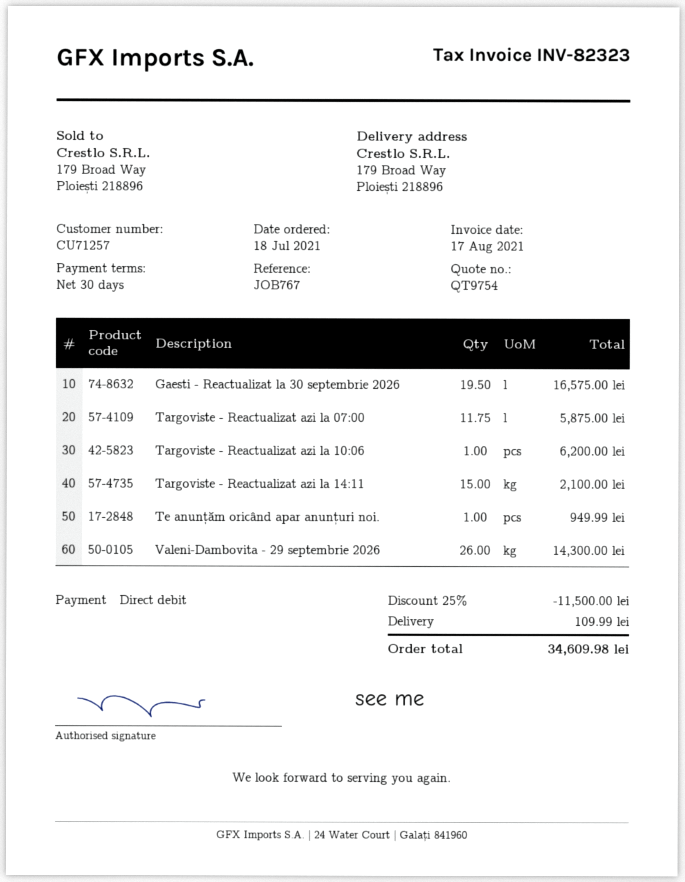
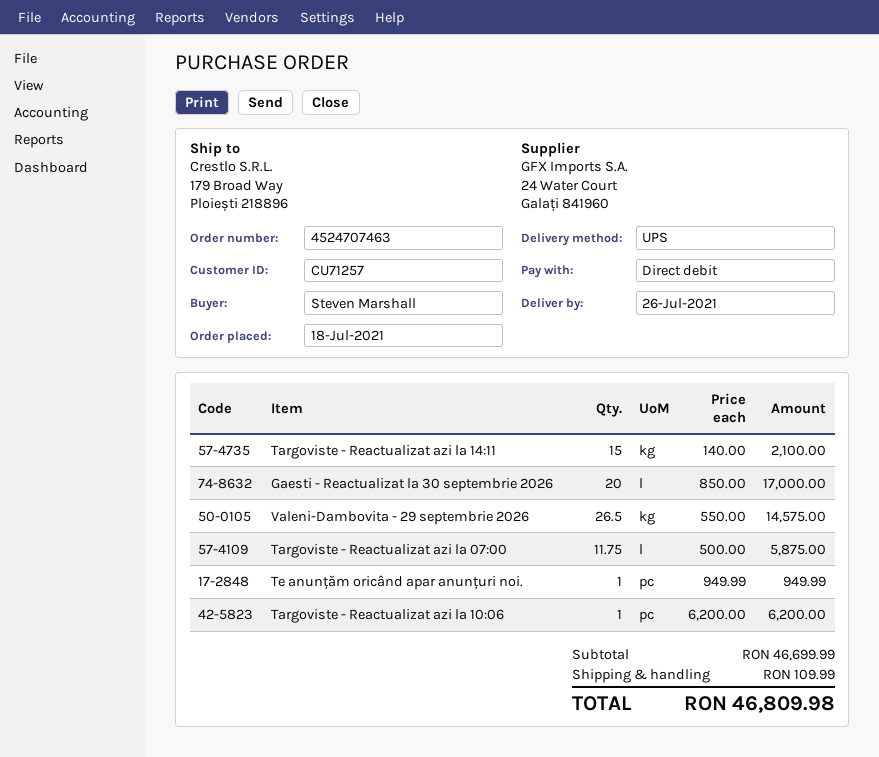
Gaesti - Reactualizat la 30 septembrie 2026: 19.5 for 16575.00 -> 20 for 17000.00
Valeni-Dambovita - 29 septembrie 2026: 26 for 14300.00 -> 26.5 for 14575.00
discount: 25% = 11500.00 -> none
total: 34609.98 -> 46809.98

